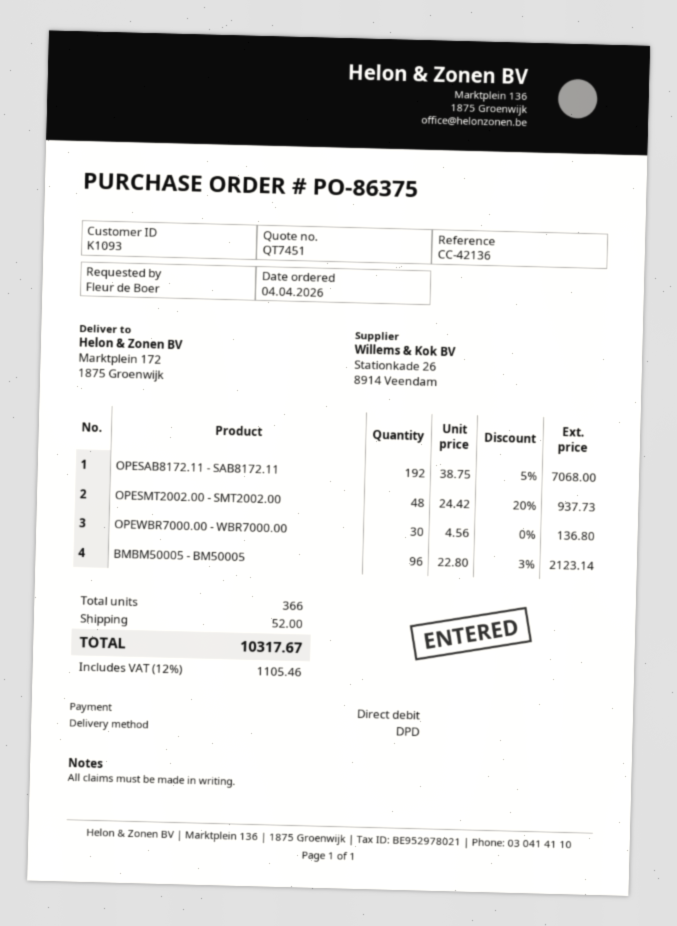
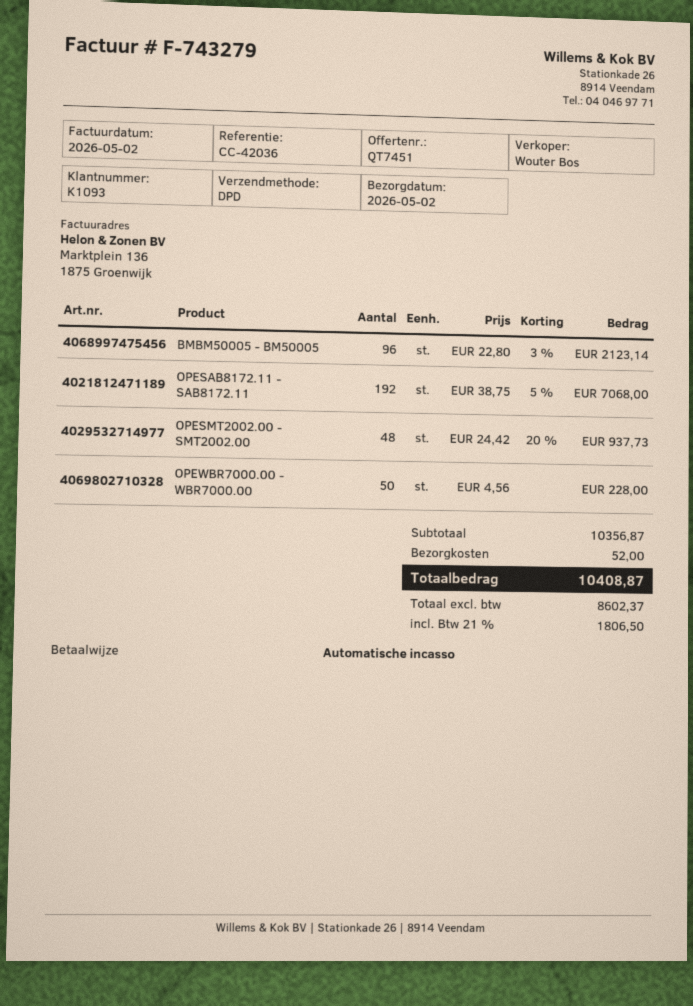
reference: CC-42136 -> CC-42036
OPEWBR7000.00 - WBR7000.00: 30 x 4.56 = 136.80 -> 50 x 4.56 = 228.00
tax: 12% = 1105.46 -> 21% = 1806.50
total: 10317.67 -> 10408.87

